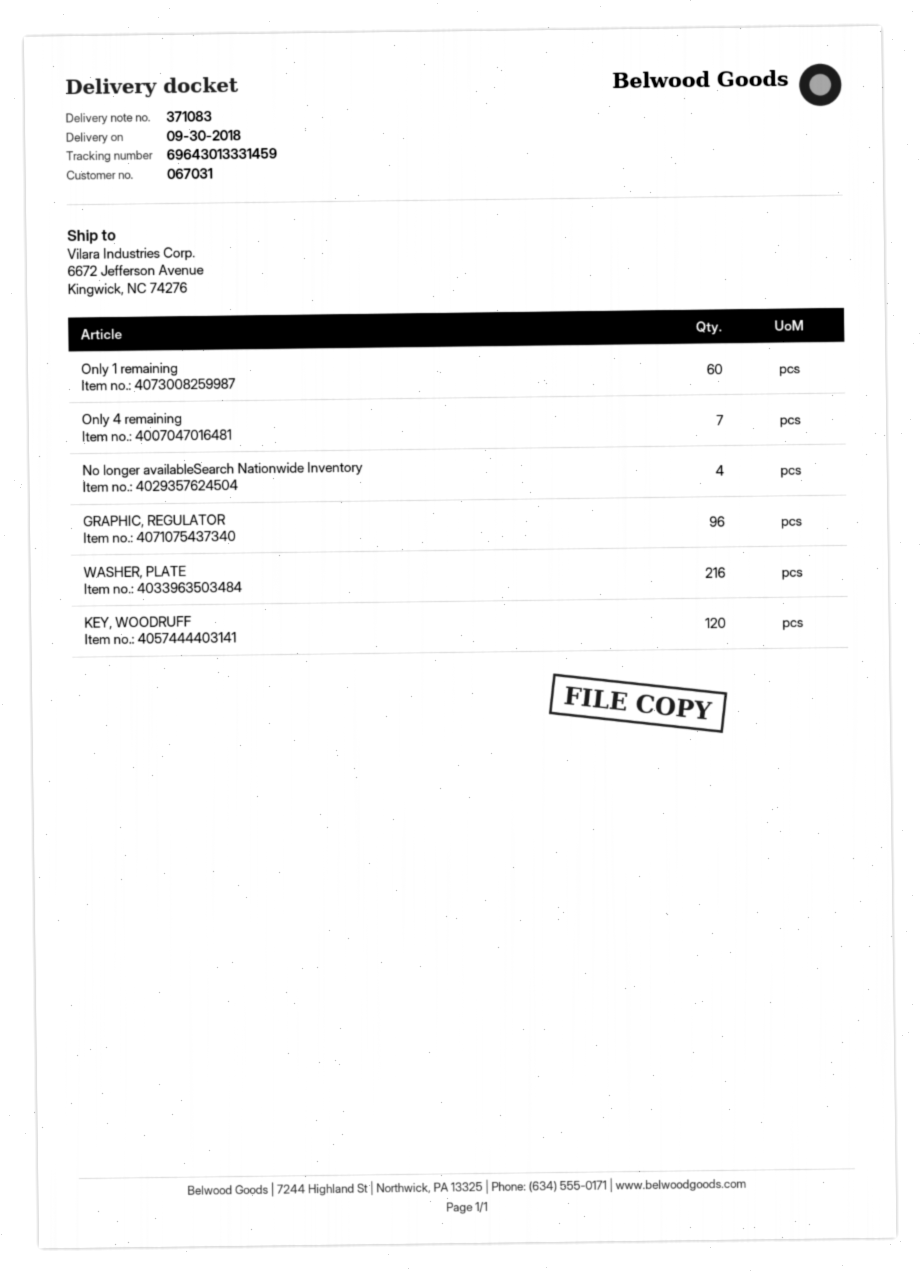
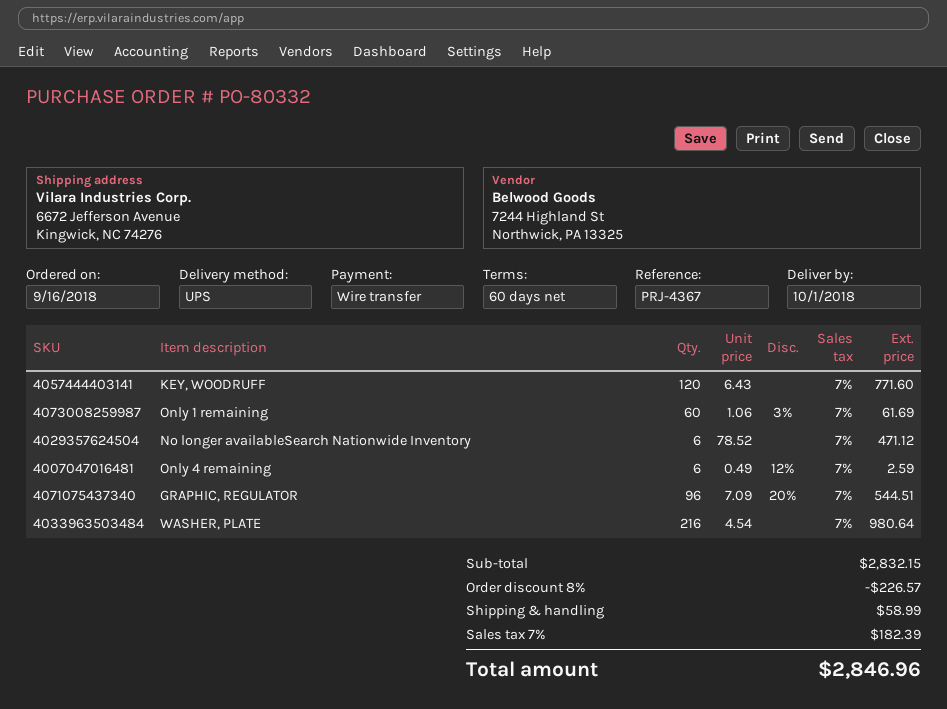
delivery date: 2018-09-30 -> 2018-10-01
Only 4 remaining: 7 -> 6
No longer availableSearch Nationwide Inventory: 4 -> 6

